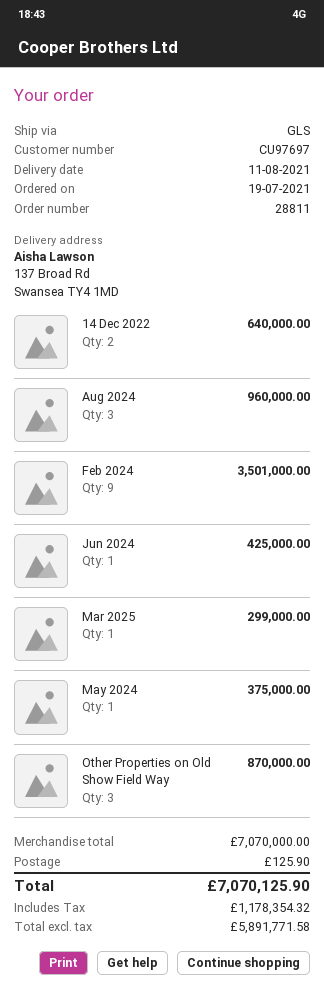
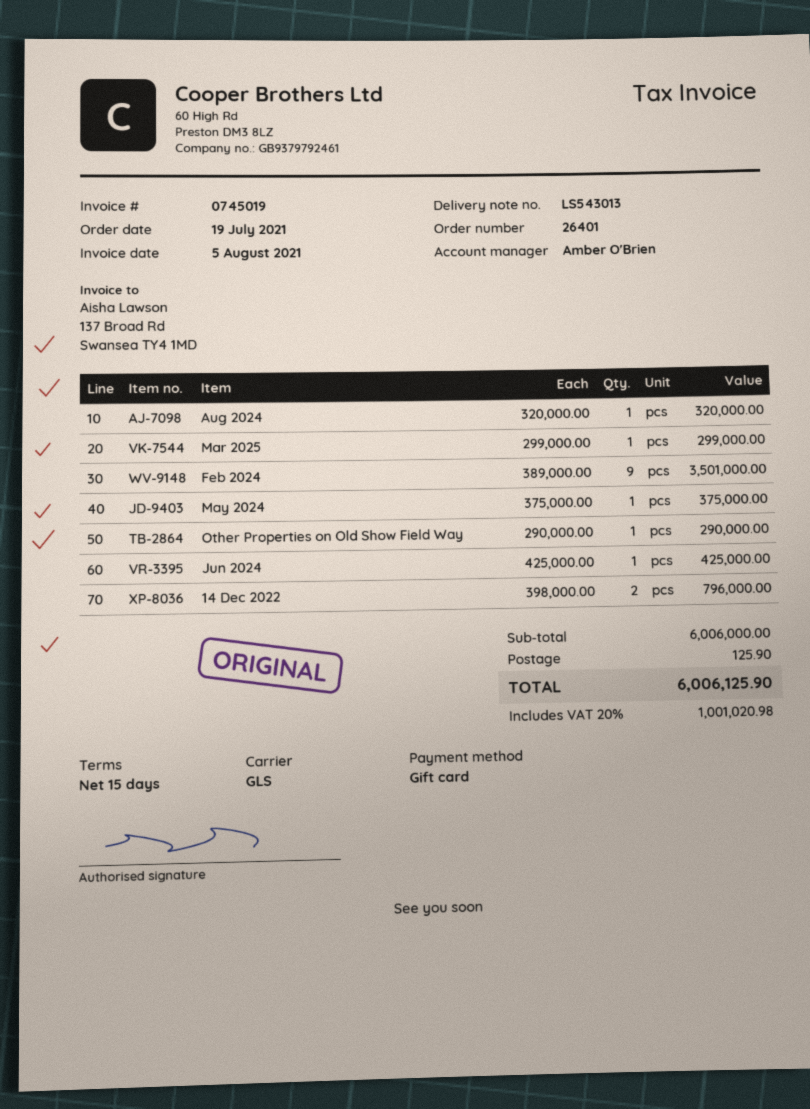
order number: 28811 -> 26401
14 Dec 2022: 2 for 640000.00 -> 2 for 796000.00
Aug 2024: 3 for 960000.00 -> 1 for 320000.00
Other Properties on Old Show Field Way: 3 for 870000.00 -> 1 for 290000.00
subtotal: 7070000.00 -> 6006000.00
tax: 1178354.32 -> 1001020.98
total: 7070125.90 -> 6006125.90

